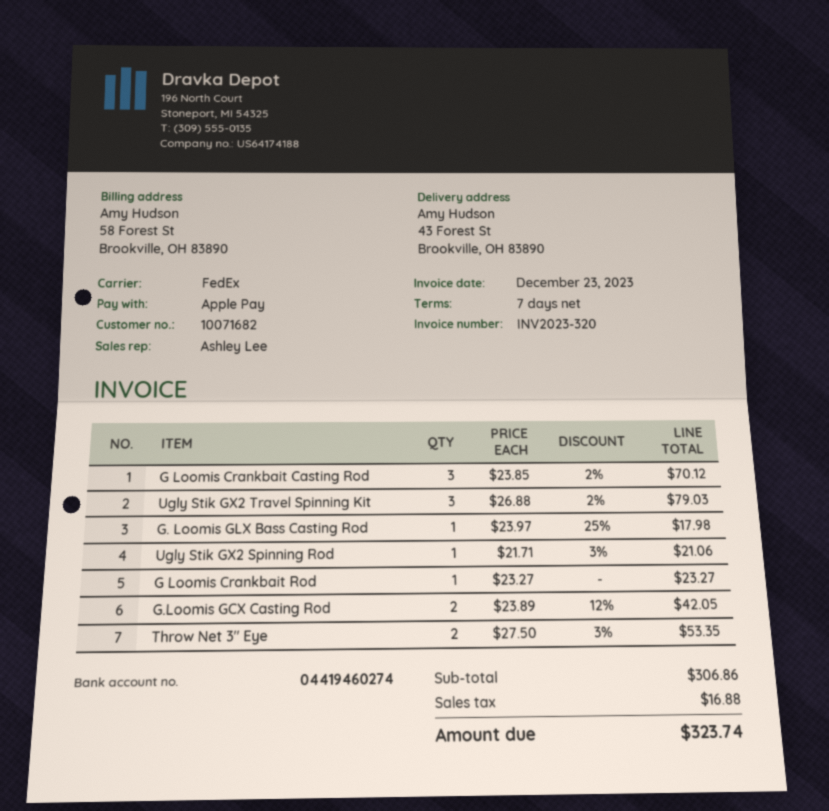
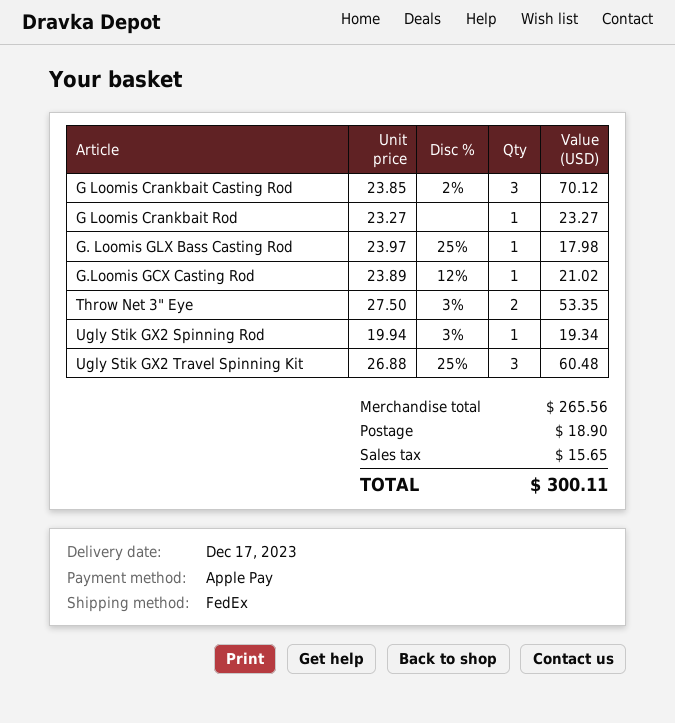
Ugly Stik GX2 Travel Spinning Kit: 3 x 26.88 - 2% = 79.03 -> 3 x 26.88 - 25% = 60.48
Ugly Stik GX2 Spinning Rod: 1 x 21.71 - 3% = 21.06 -> 1 x 19.94 - 3% = 19.34
G.Loomis GCX Casting Rod: 2 x 23.89 - 12% = 42.05 -> 1 x 23.89 - 12% = 21.02
subtotal: 306.86 -> 265.56
shipping: none -> 18.90
tax: 16.88 -> 15.65
total: 323.74 -> 300.11

